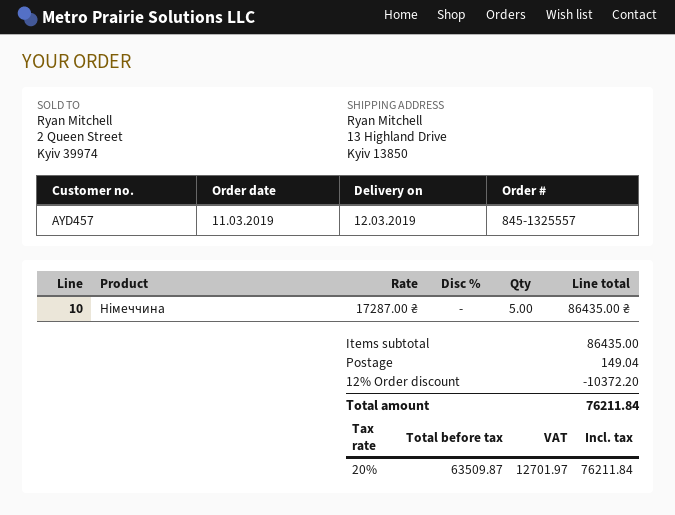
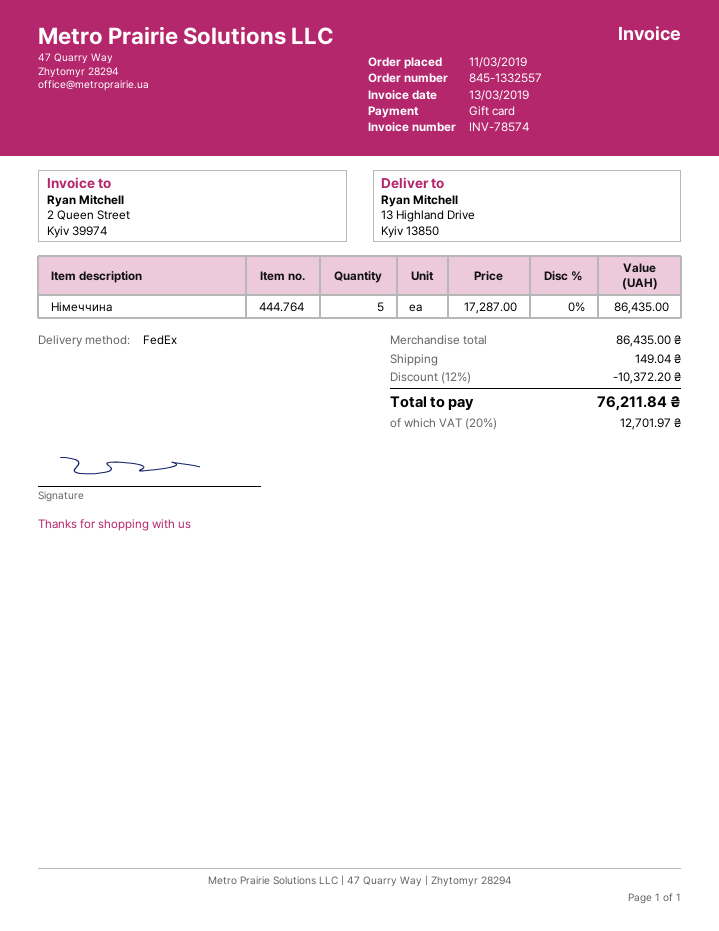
order number: 845-1325557 -> 845-1332557

